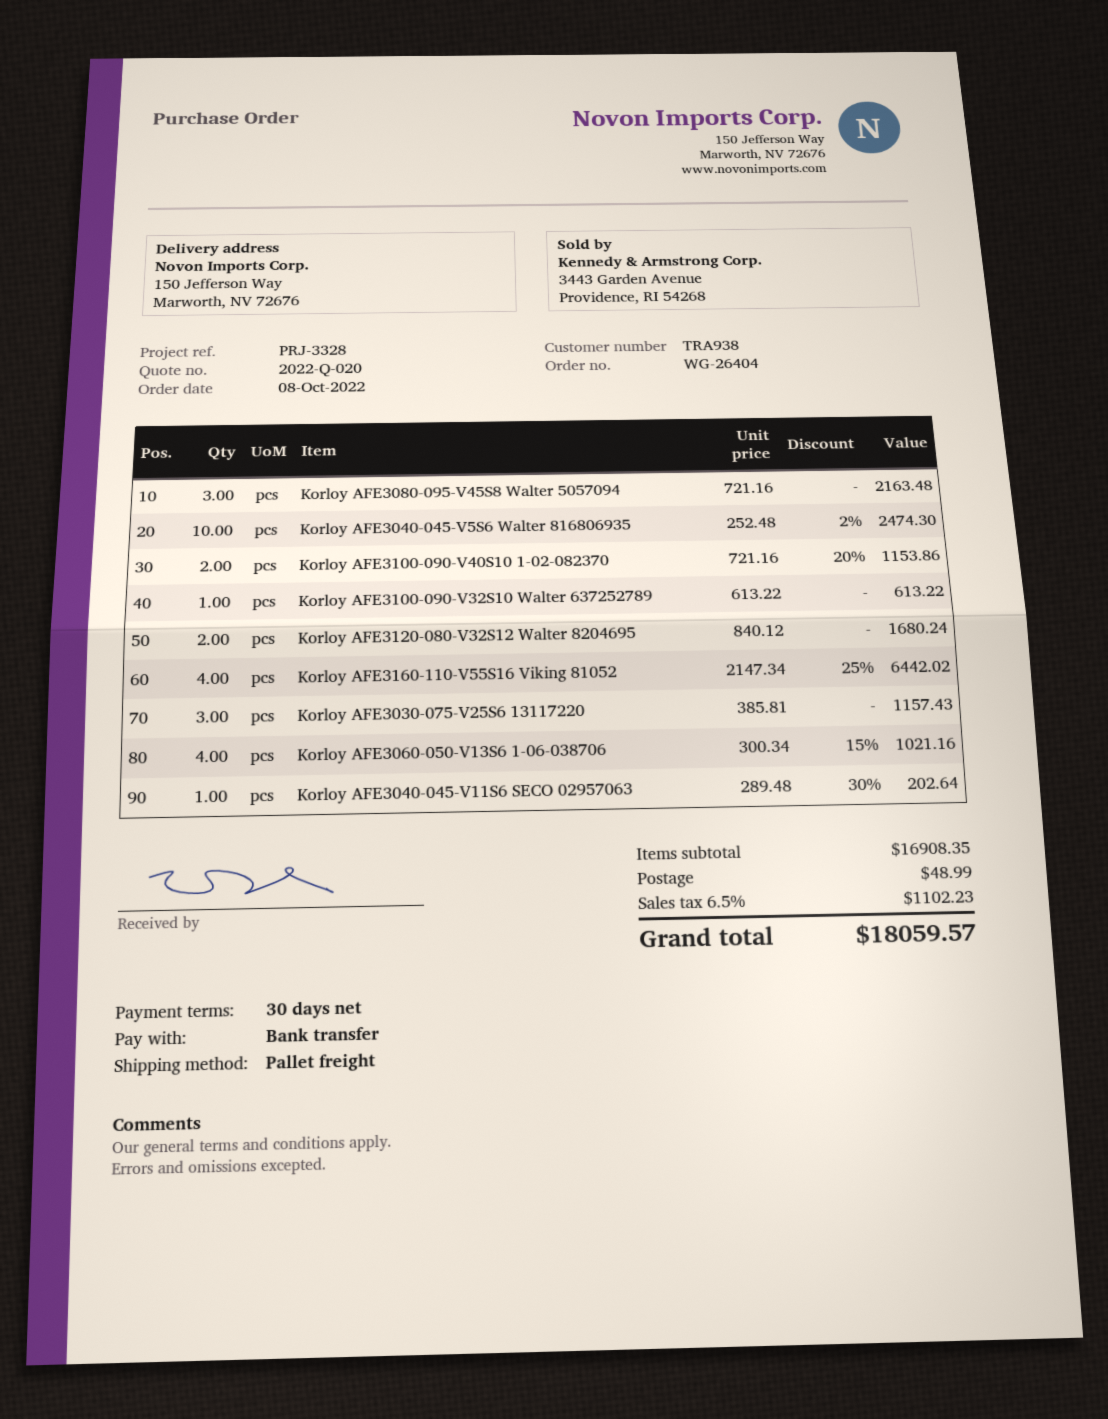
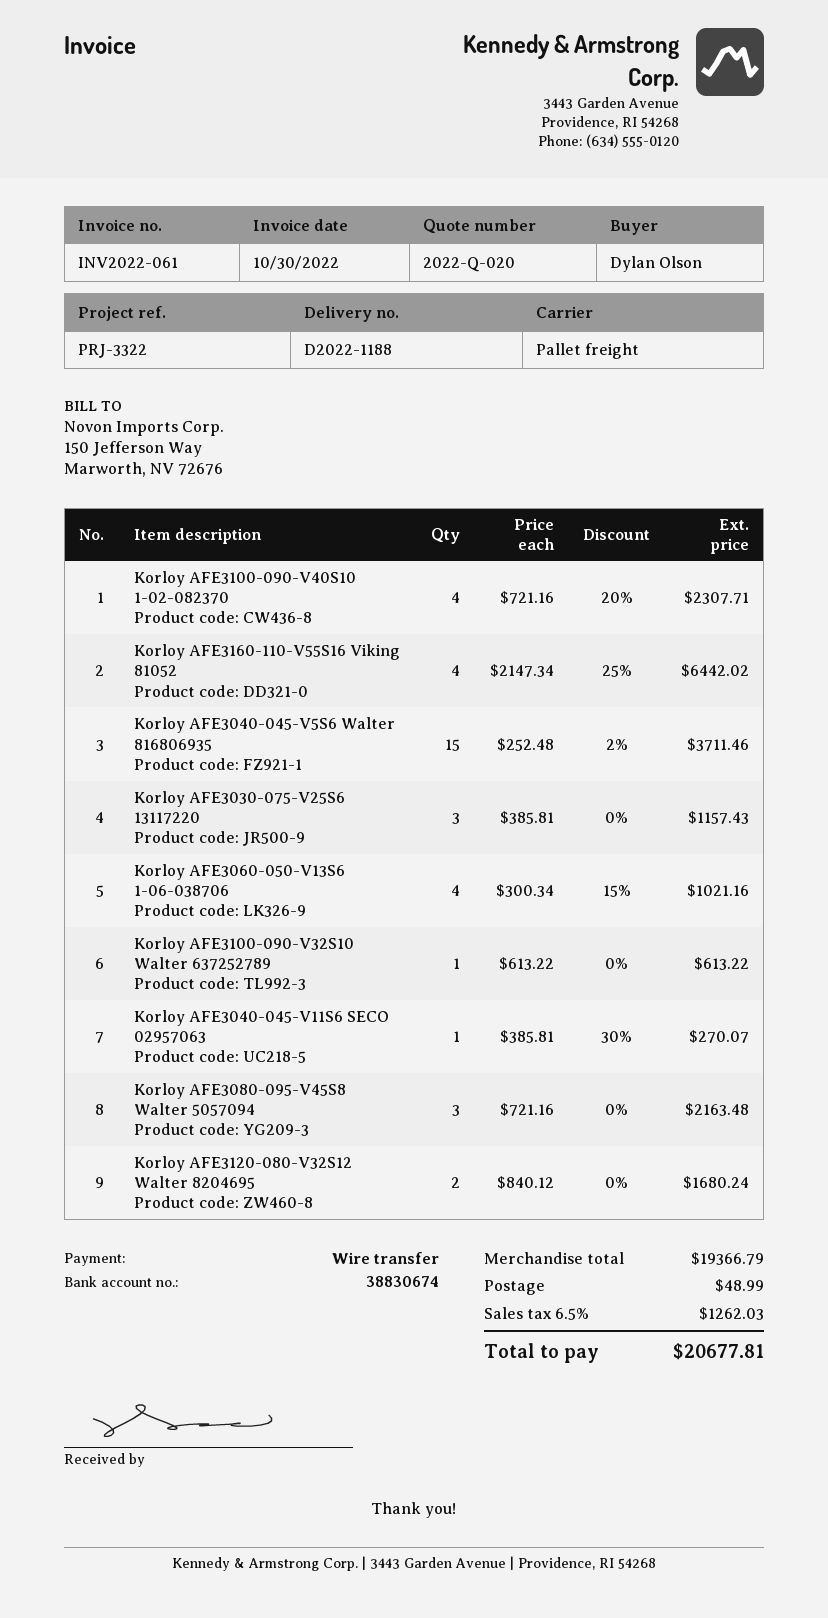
reference: PRJ-3328 -> PRJ-3322
Korloy AFE3040-045-V5S6 Walter 816806935: 10 x 252.48 - 2% = 2474.30 -> 15 x 252.48 - 2% = 3711.46
Korloy AFE3100-090-V40S10 1-02-082370: 2 x 721.16 - 20% = 1153.86 -> 4 x 721.16 - 20% = 2307.71
Korloy AFE3040-045-V11S6 SECO 02957063: 1 x 289.48 - 30% = 202.64 -> 1 x 385.81 - 30% = 270.07
subtotal: 16908.35 -> 19366.79
tax: 6.5% = 1102.23 -> 6.5% = 1262.03
total: 18059.57 -> 20677.81

